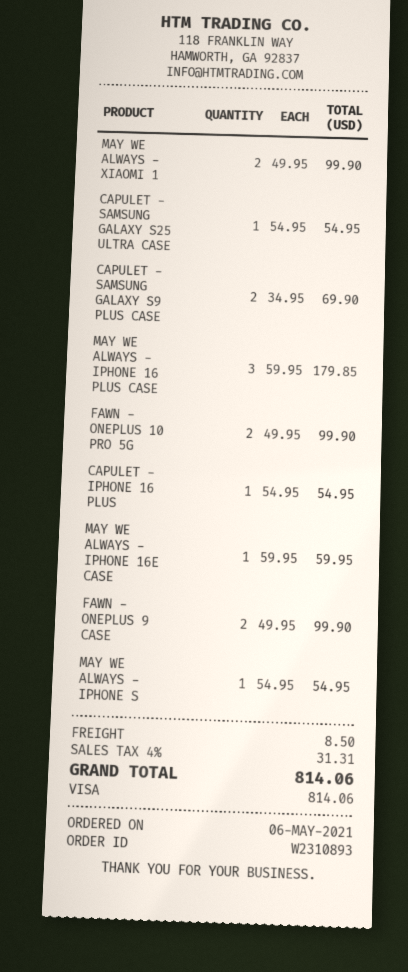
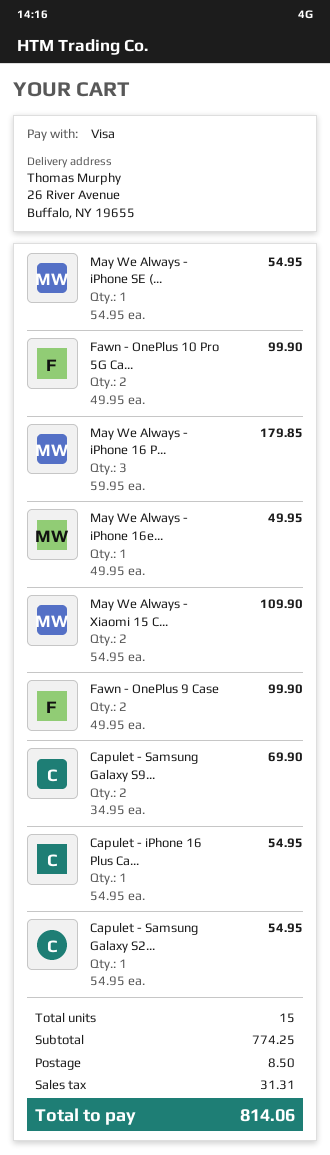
MAY WE ALWAYS - XIAOMI 1: 2 x 49.95 = 99.90 -> 2 x 54.95 = 109.90
MAY WE ALWAYS - IPHONE 16E CASE: 1 x 59.95 = 59.95 -> 1 x 49.95 = 49.95

